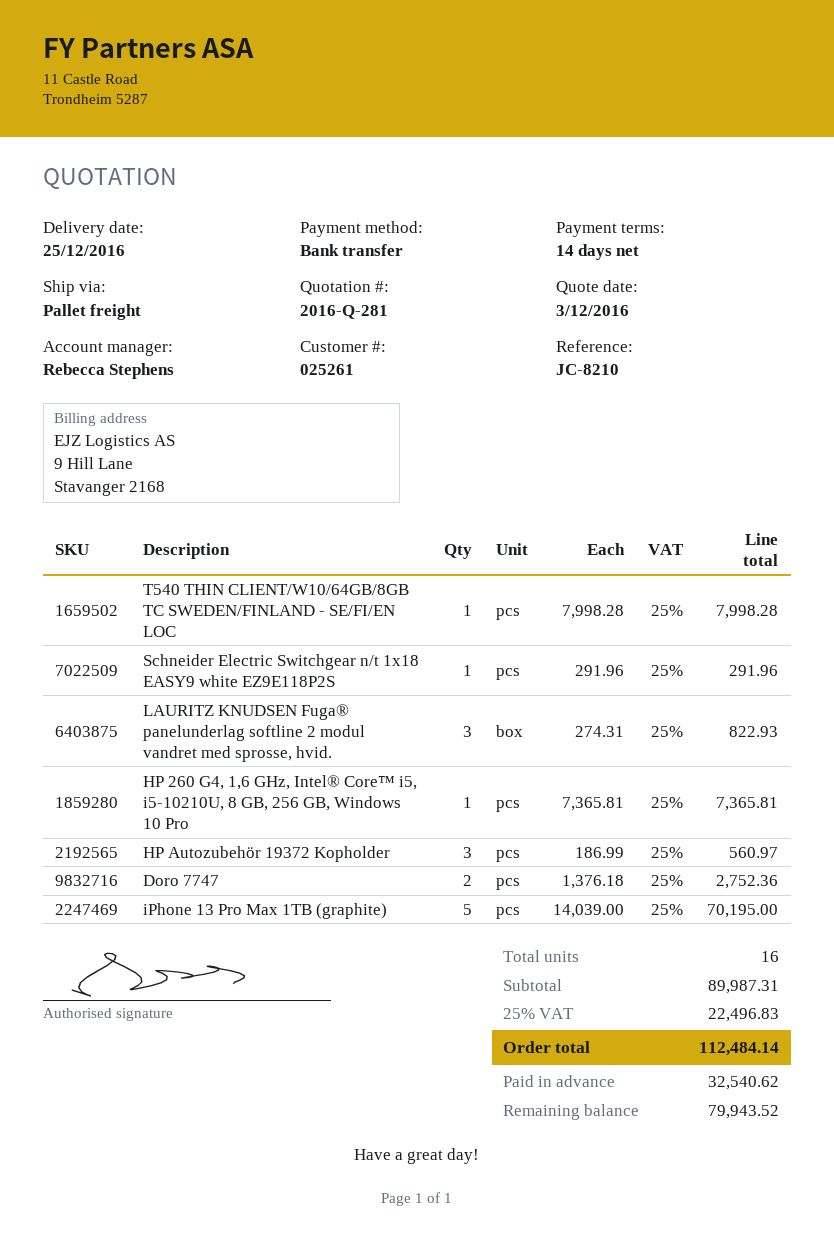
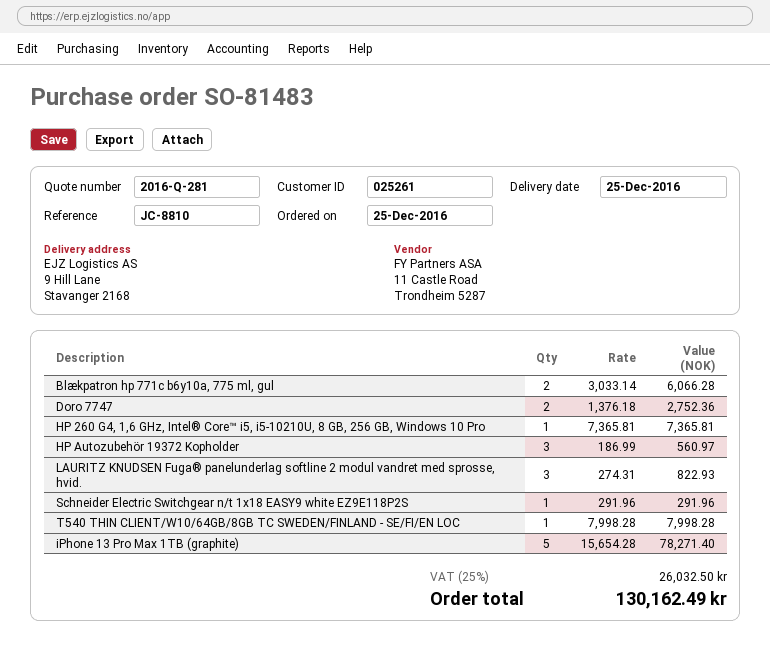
reference: JC-8210 -> JC-8810
iPhone 13 Pro Max 1TB (graphite): 5 x 14039.00 = 70195.00 -> 5 x 15654.28 = 78271.40
Blækpatron hp 771c b6y10a, 775 ml, gul: none -> 2 x 3033.14 = 6066.28
tax: 25% = 22496.83 -> 25% = 26032.50
total: 112484.14 -> 130162.49

